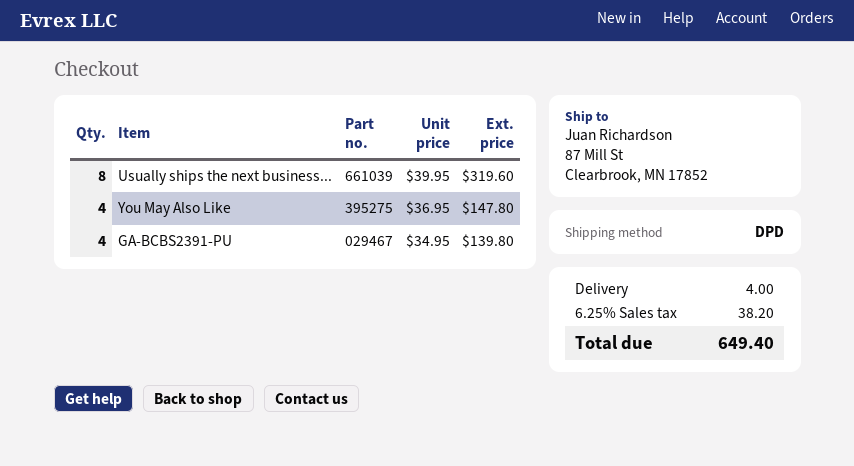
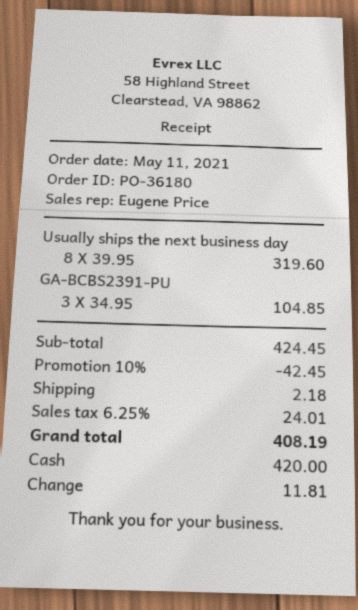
You May Also Like: 4 x 36.95 = 147.80 -> none
GA-BCBS2391-PU: 4 x 34.95 = 139.80 -> 3 x 34.95 = 104.85
discount: none -> 10% = 42.45
shipping: 4.00 -> 2.18
tax: 6.25% = 38.20 -> 6.25% = 24.01
total: 649.40 -> 408.19

